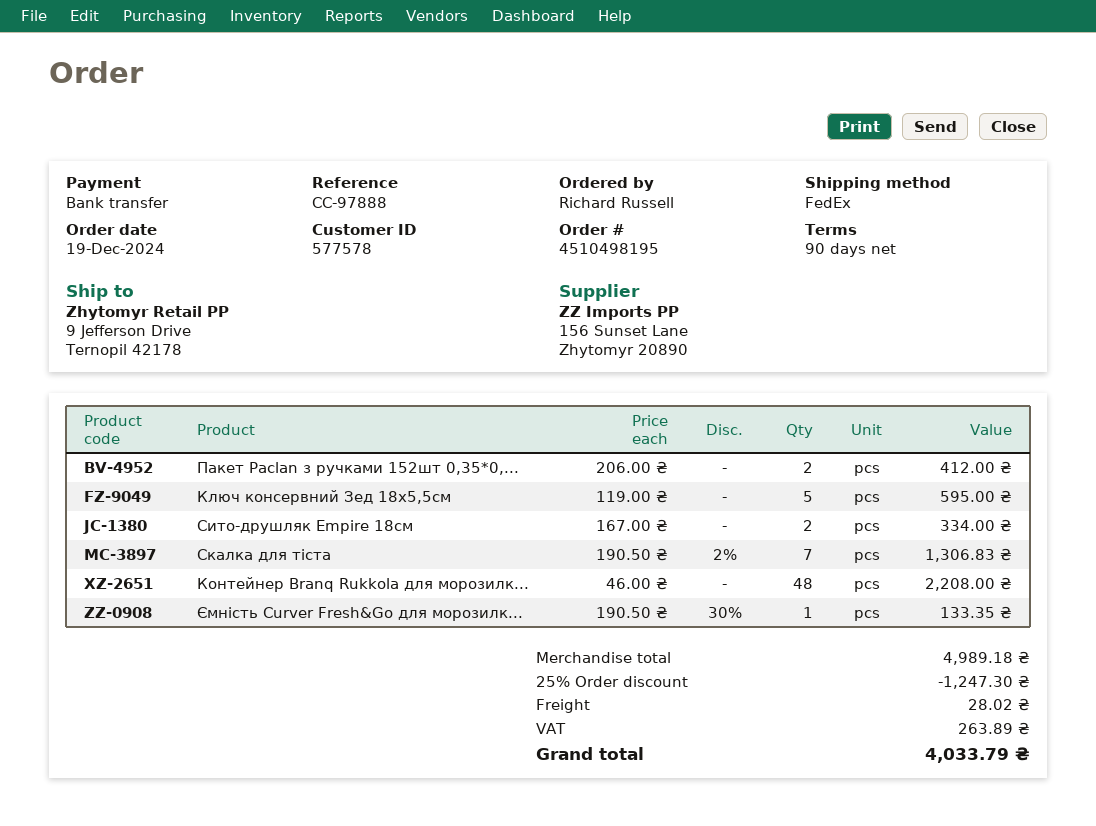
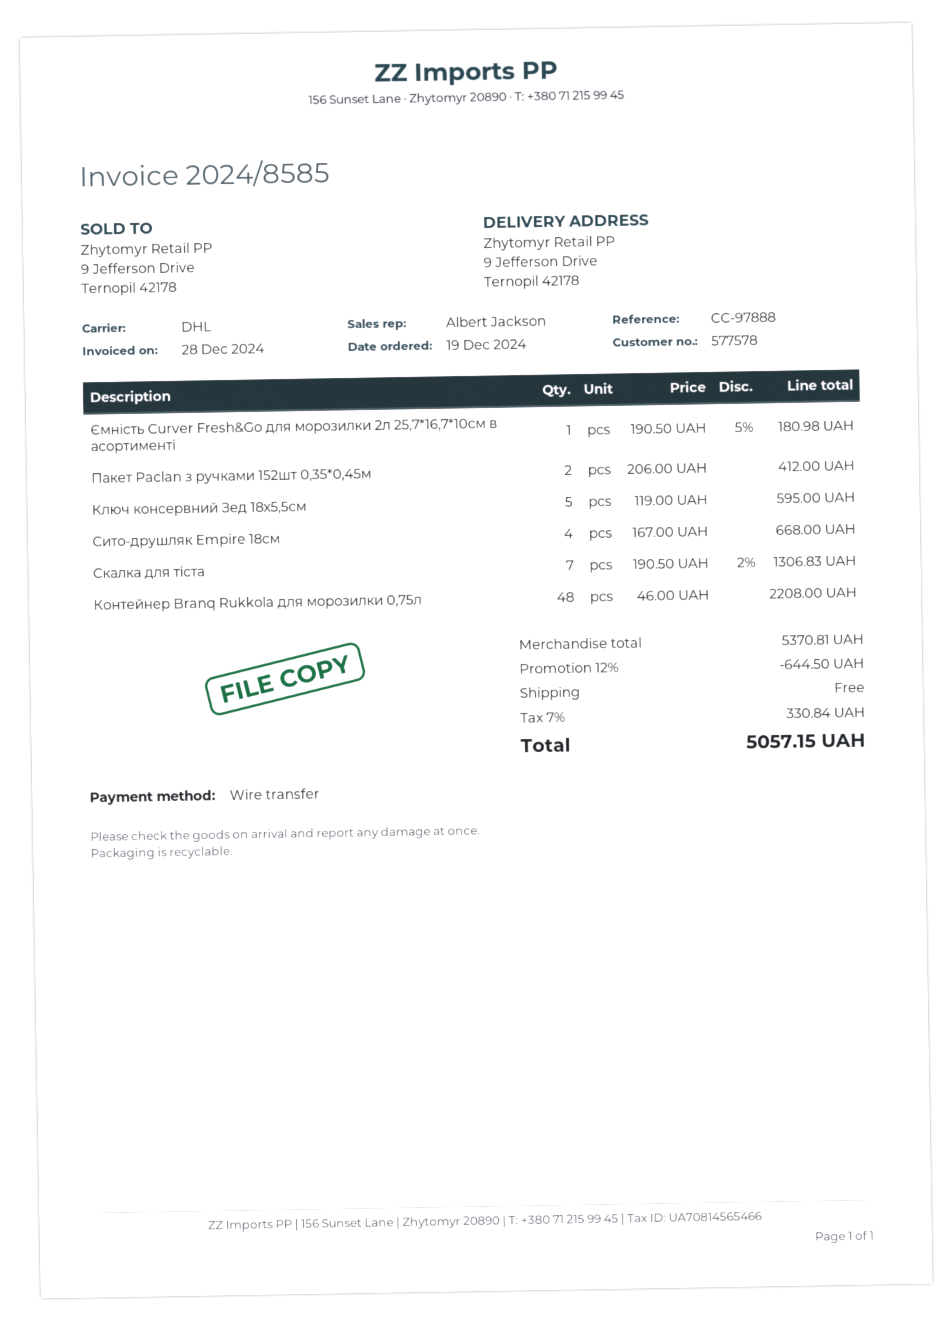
shipping method: FedEx -> DHL
Сито-друшляк Empire 18см: 2 x 167.00 = 334.00 -> 4 x 167.00 = 668.00
Ємність Curver Fresh&Go для морозилк...: 1 x 190.50 - 30% = 133.35 -> 1 x 190.50 - 5% = 180.98
subtotal: 4989.18 -> 5370.81
discount: 25% = 1247.30 -> 12% = 644.50
shipping: 28.02 -> 0.00
tax: 263.89 -> 330.84
total: 4033.79 -> 5057.15

